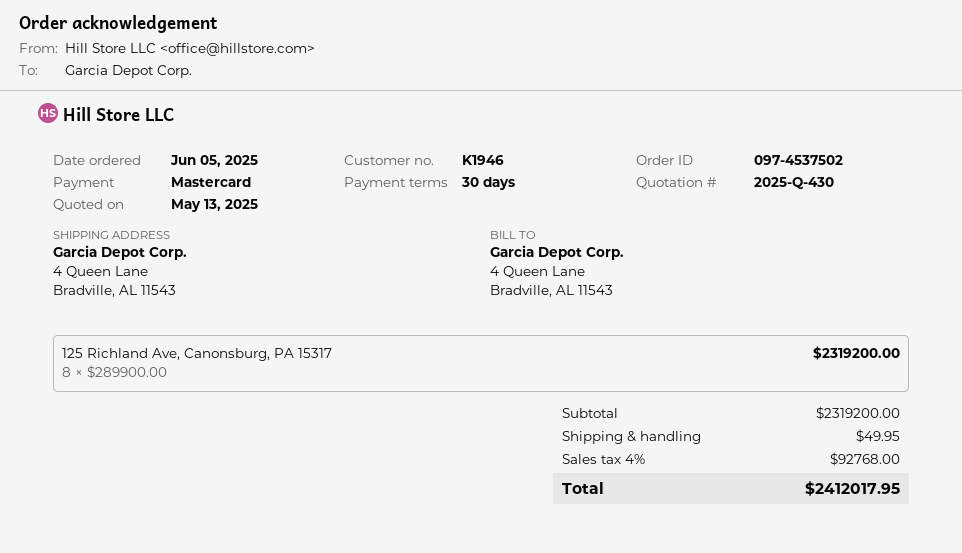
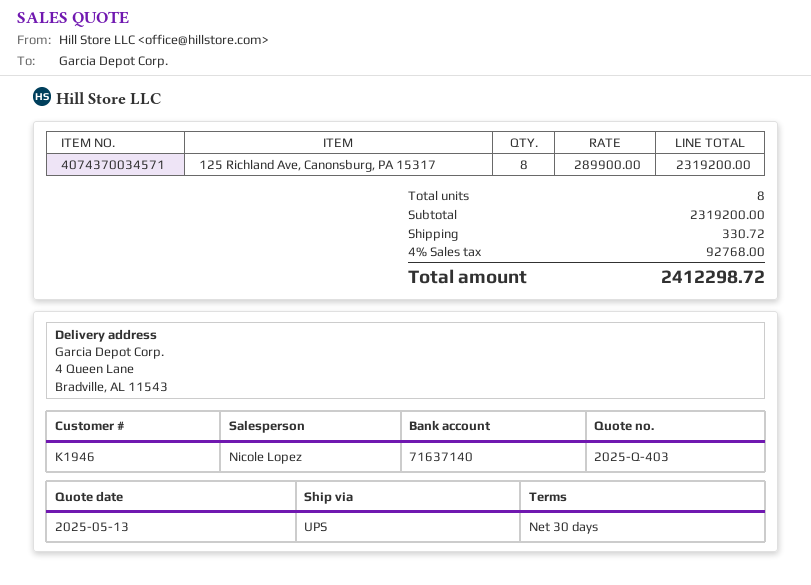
quote number: 2025-Q-430 -> 2025-Q-403
shipping: 49.95 -> 330.72
total: 2412017.95 -> 2412298.72

